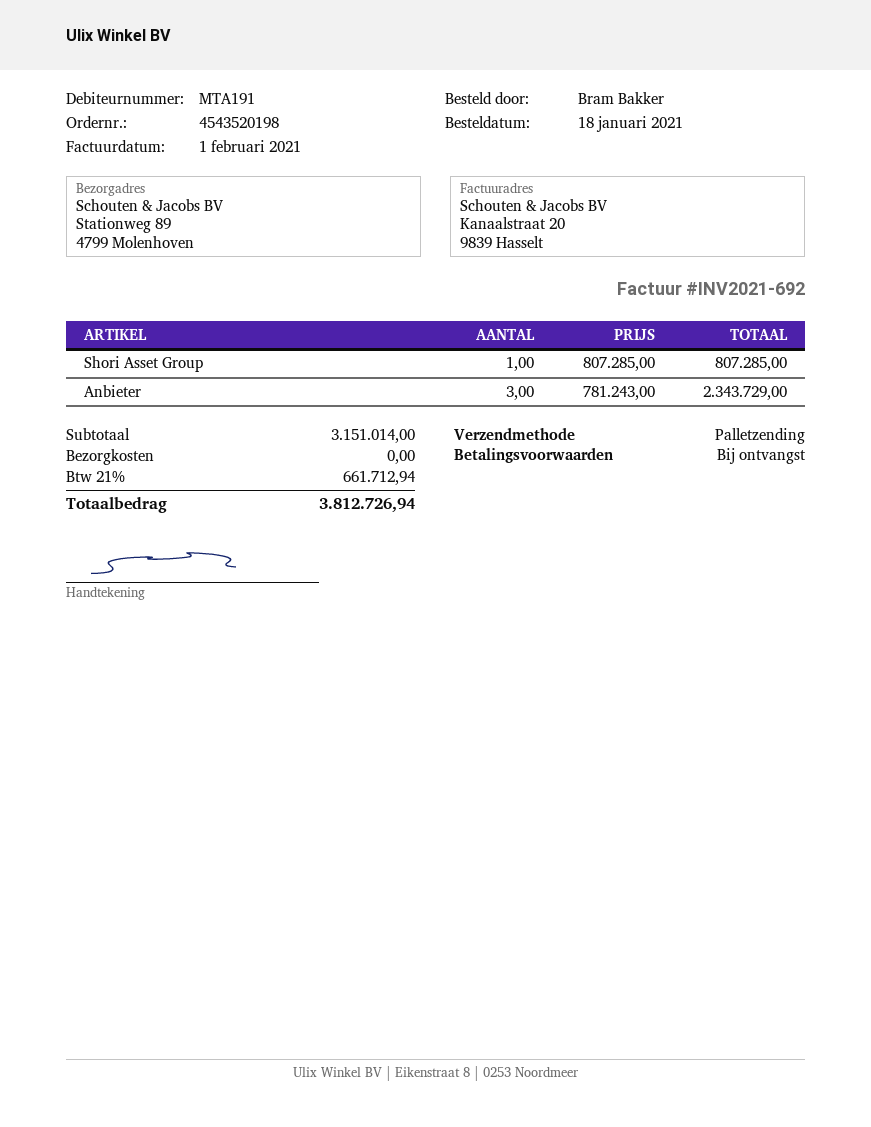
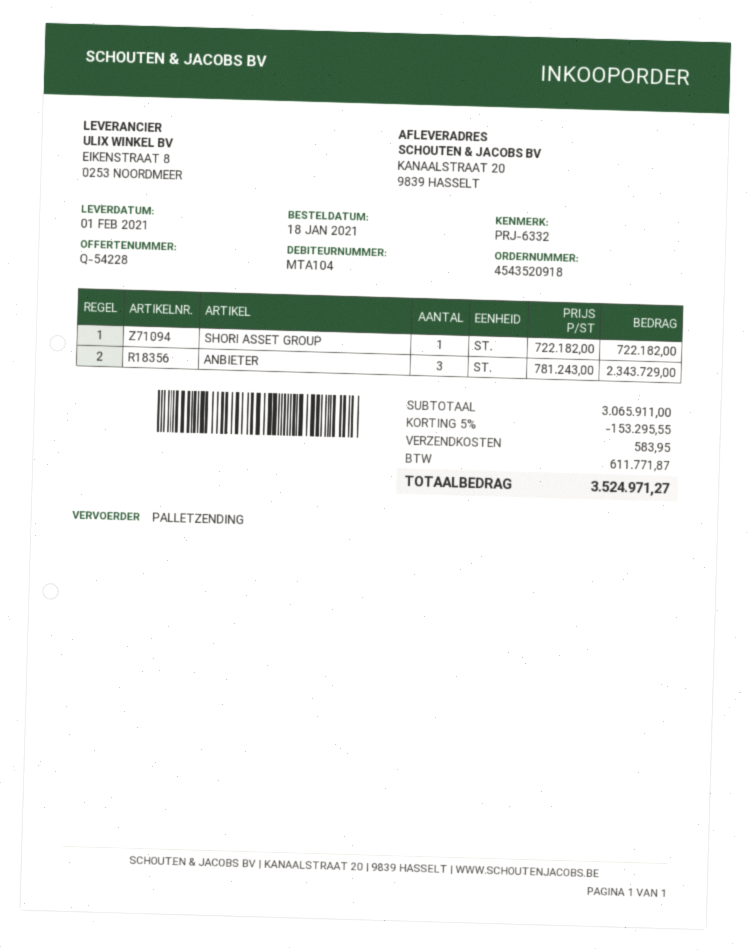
order number: 4543520198 -> 4543520918
customer number: MTA191 -> MTA104
ship to: Stationweg 89, 4799 Molenhoven -> KANAALSTRAAT 20, 9839 HASSELT
Shori Asset Group: 1 x 807285.00 = 807285.00 -> 1 x 722182.00 = 722182.00
subtotal: 3151014.00 -> 3065911.00
discount: none -> 5% = 153295.55
shipping: 0.00 -> 583.95
tax: 661712.94 -> 611771.87
total: 3812726.94 -> 3524971.27

